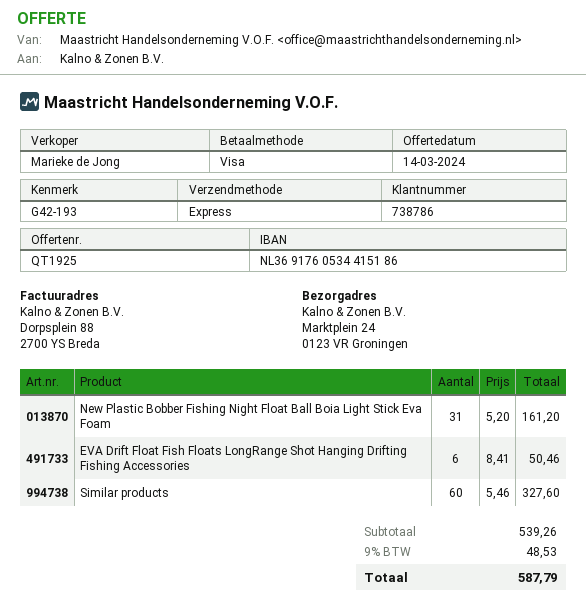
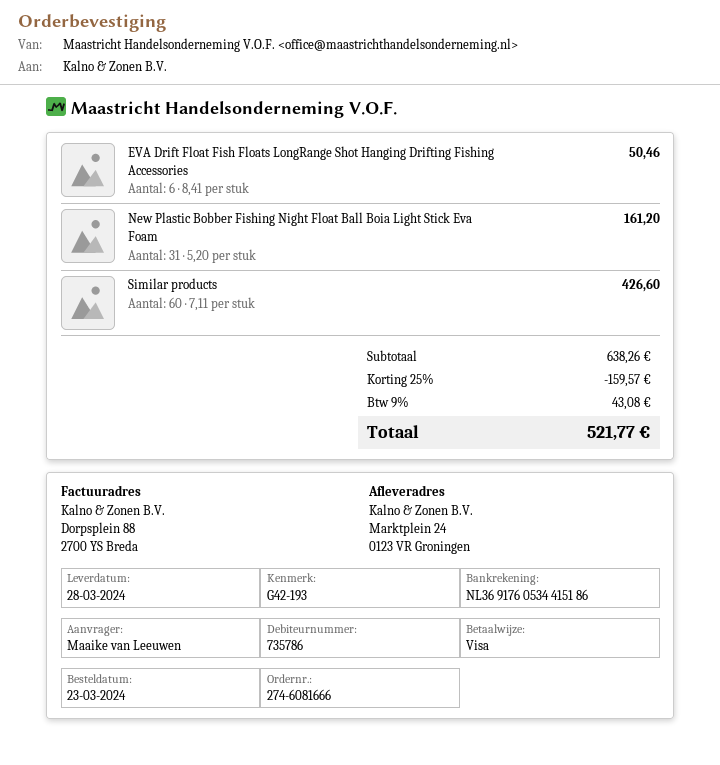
customer number: 738786 -> 735786
Similar products: 60 x 5.46 = 327.60 -> 60 x 7.11 = 426.60
subtotal: 539.26 -> 638.26
discount: none -> 25% = 159.57
tax: 9% = 48.53 -> 9% = 43.08
total: 587.79 -> 521.77

